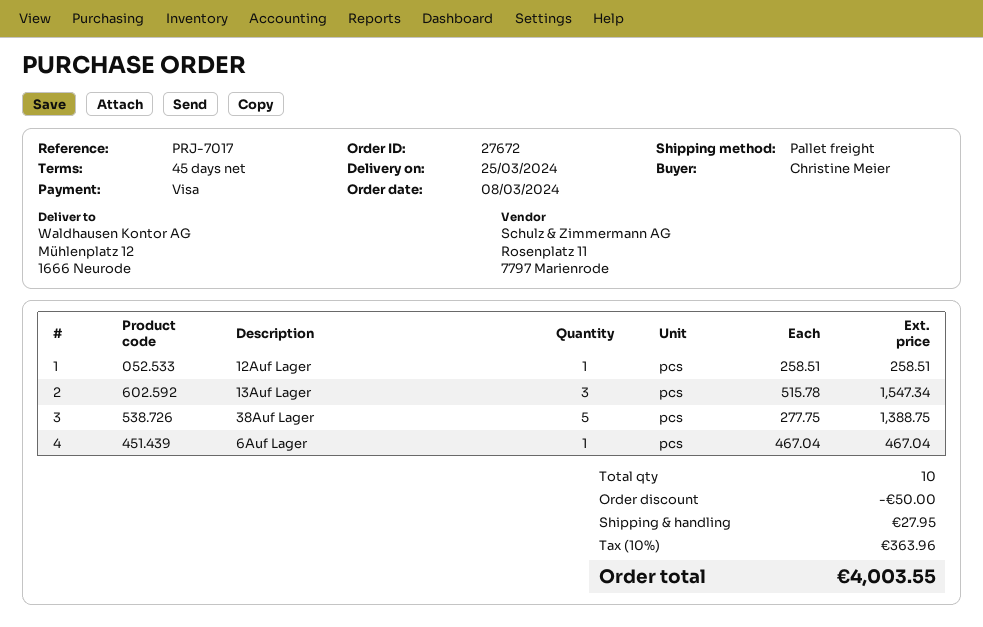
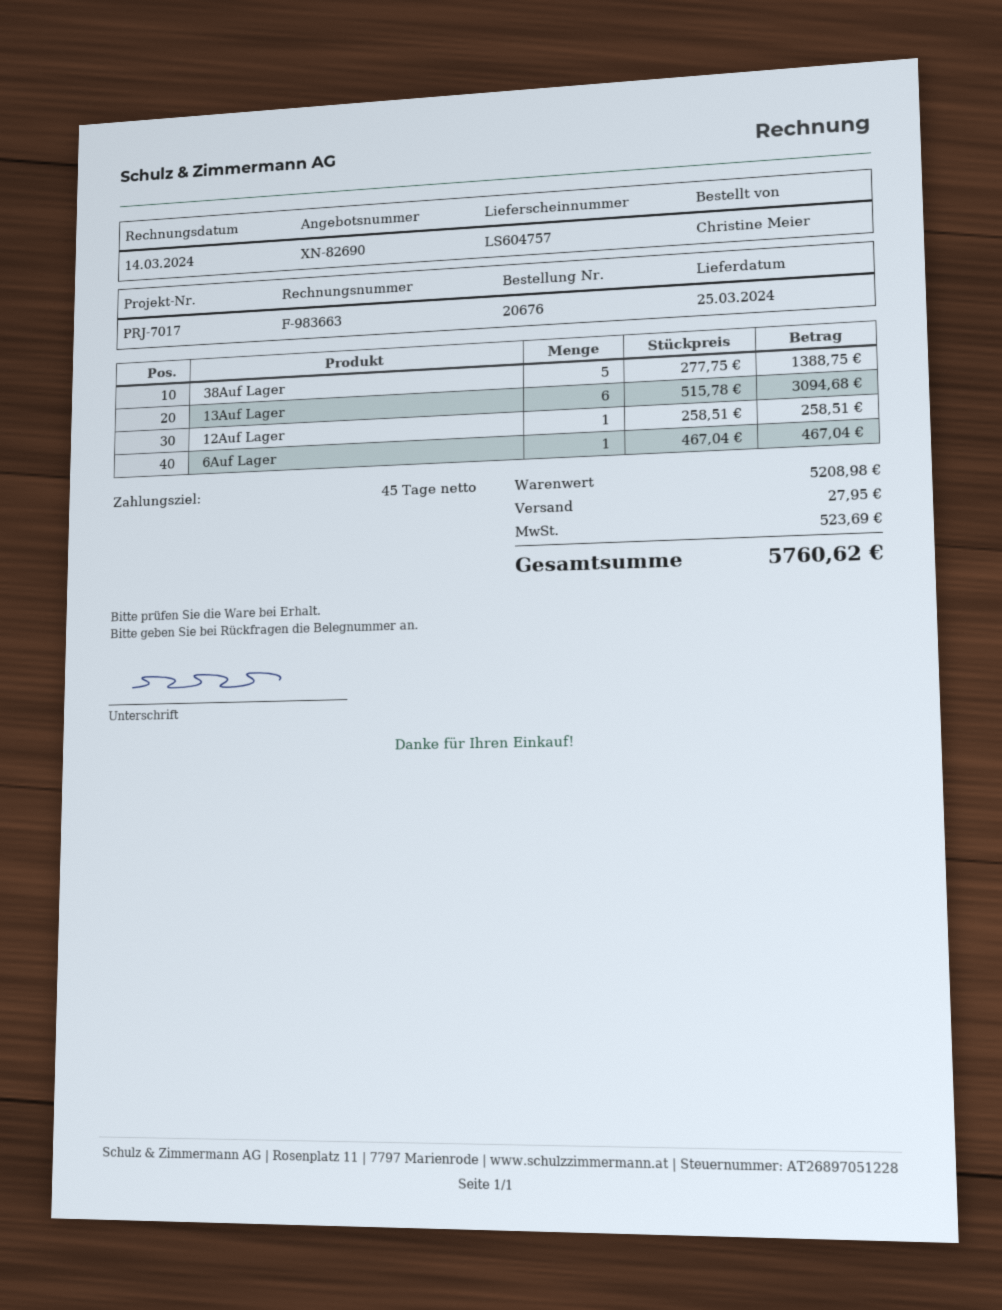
order number: 27672 -> 20676
13Auf Lager: 3 x 515.78 = 1547.34 -> 6 x 515.78 = 3094.68
discount: 50.00 -> none
tax: 363.96 -> 523.69
total: 4003.55 -> 5760.62

